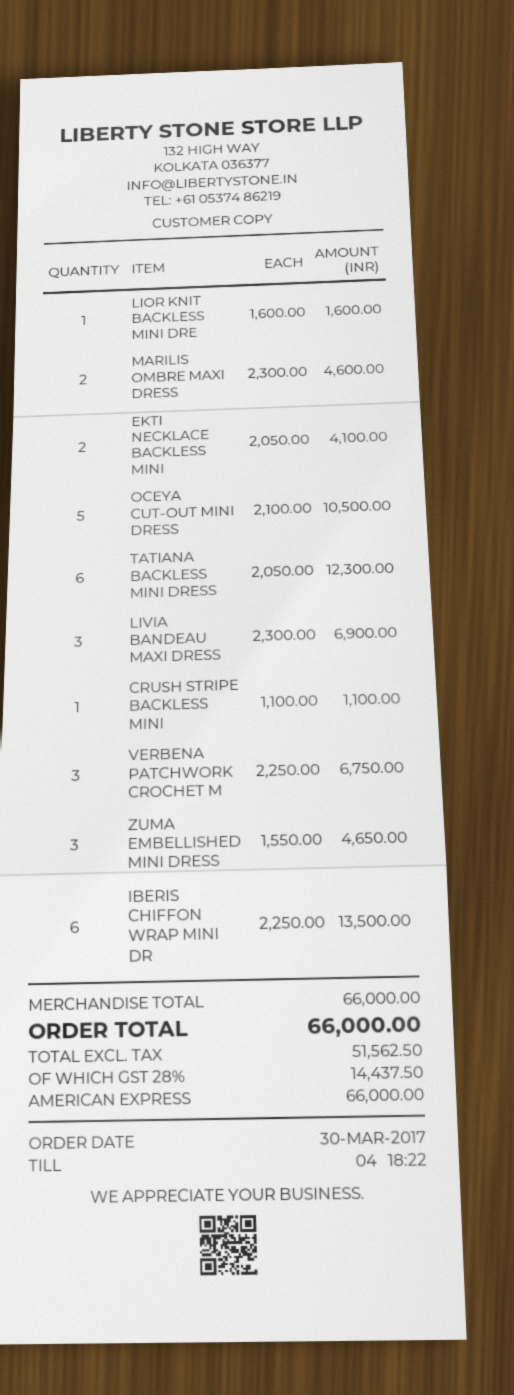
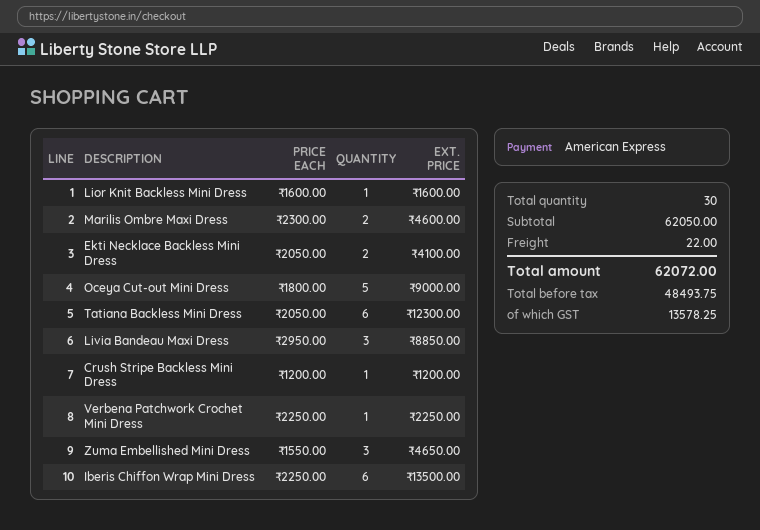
OCEYA CUT-OUT MINI DRESS: 5 x 2100.00 = 10500.00 -> 5 x 1800.00 = 9000.00
LIVIA BANDEAU MAXI DRESS: 3 x 2300.00 = 6900.00 -> 3 x 2950.00 = 8850.00
CRUSH STRIPE BACKLESS MINI: 1 x 1100.00 = 1100.00 -> 1 x 1200.00 = 1200.00
VERBENA PATCHWORK CROCHET M: 3 x 2250.00 = 6750.00 -> 1 x 2250.00 = 2250.00
subtotal: 66000.00 -> 62050.00
shipping: none -> 22.00
net: 51562.50 -> 48493.75
tax: 14437.50 -> 13578.25
total: 66000.00 -> 62072.00

